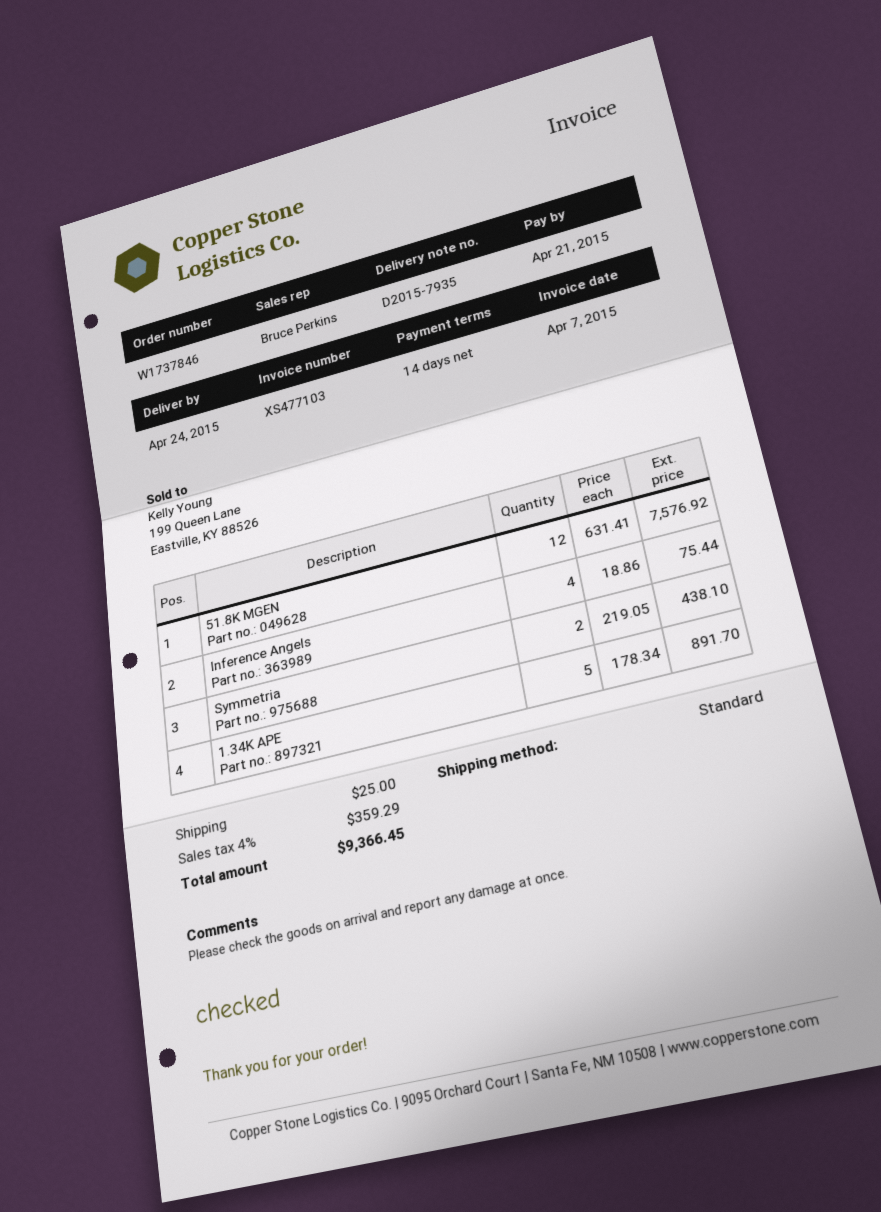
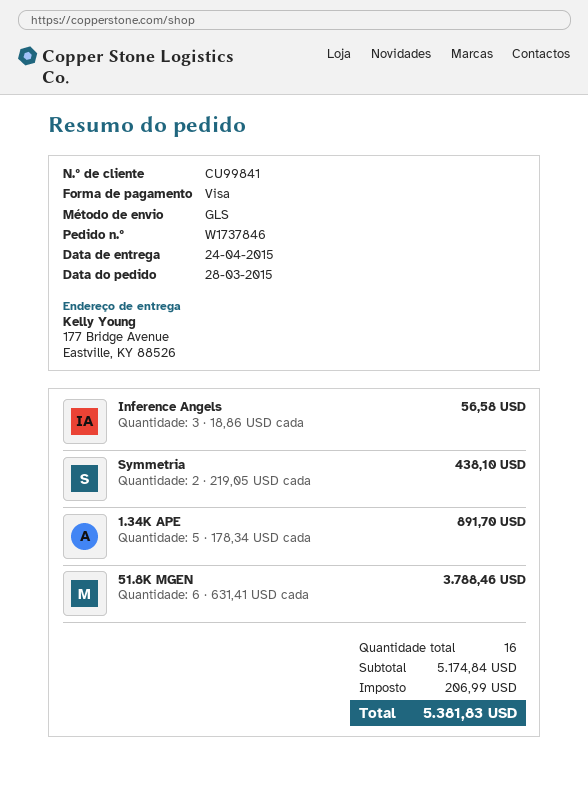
shipping method: standard -> GLS
51.8K MGEN: 12 x 631.41 = 7576.92 -> 6 x 631.41 = 3788.46
Inference Angels: 4 x 18.86 = 75.44 -> 3 x 18.86 = 56.58
shipping: 25.00 -> none
tax: 359.29 -> 206.99
total: 9366.45 -> 5381.83

